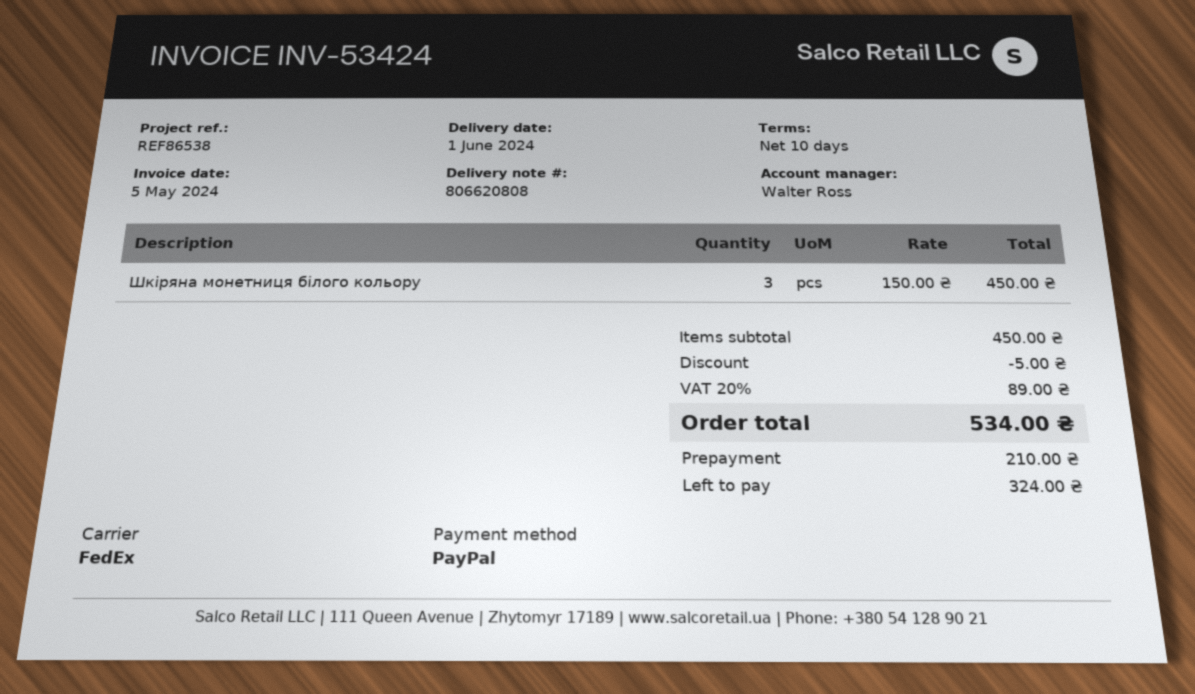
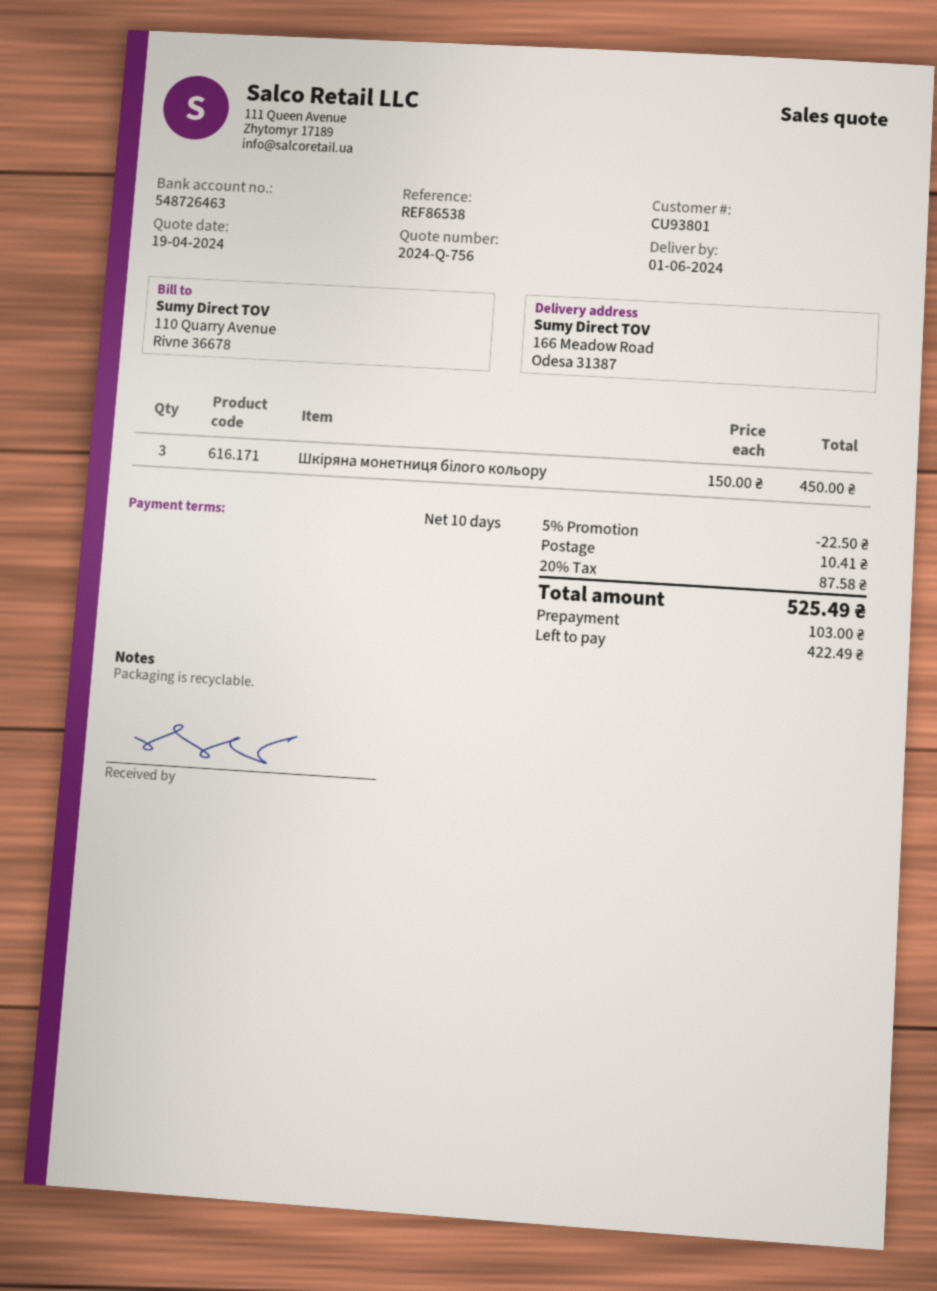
discount: 5.00 -> 22.50
shipping: none -> 10.41
tax: 20% = 89.00 -> 20% = 87.58
total: 534.00 -> 525.49
deposit: 210.00 -> 103.00
balance: 324.00 -> 422.49

